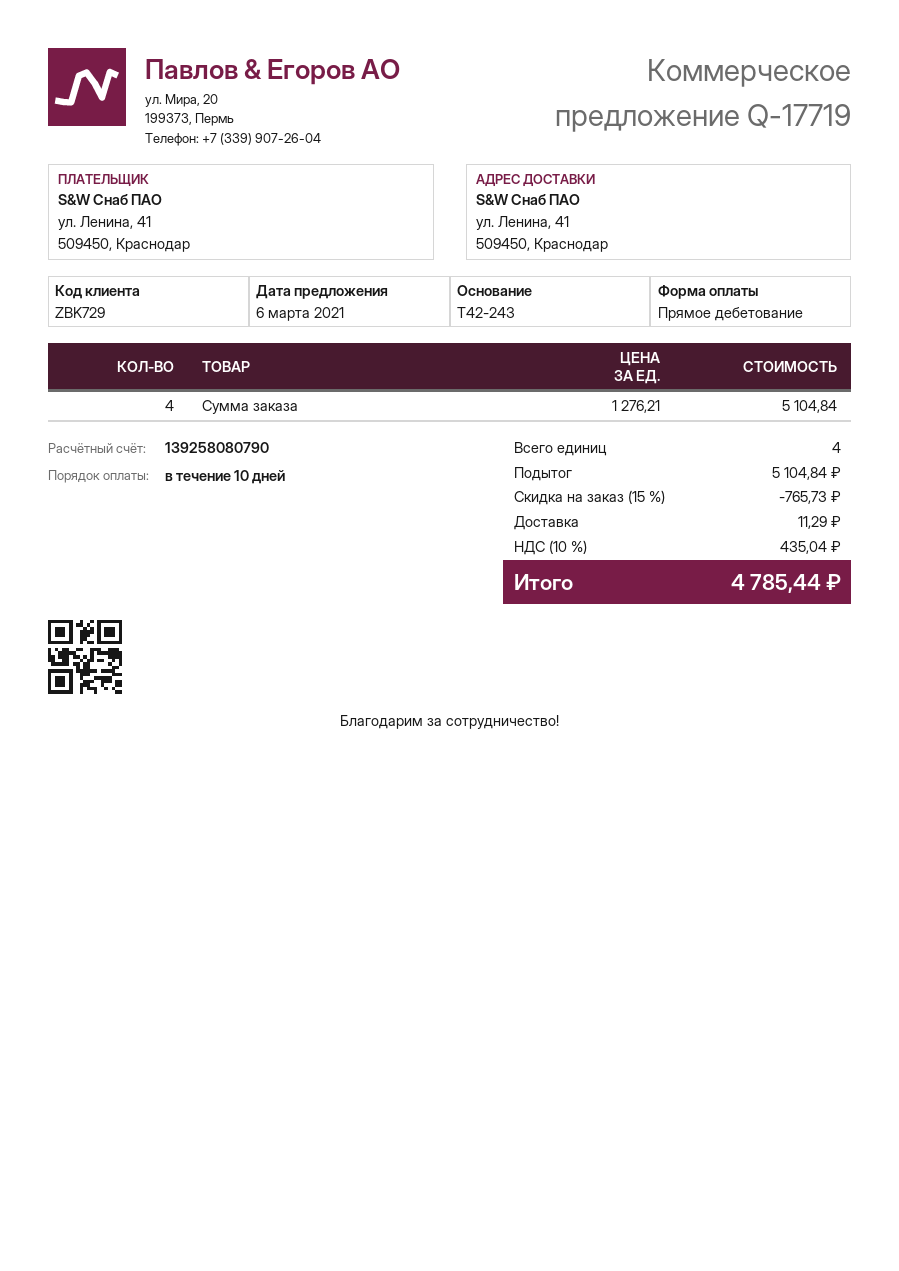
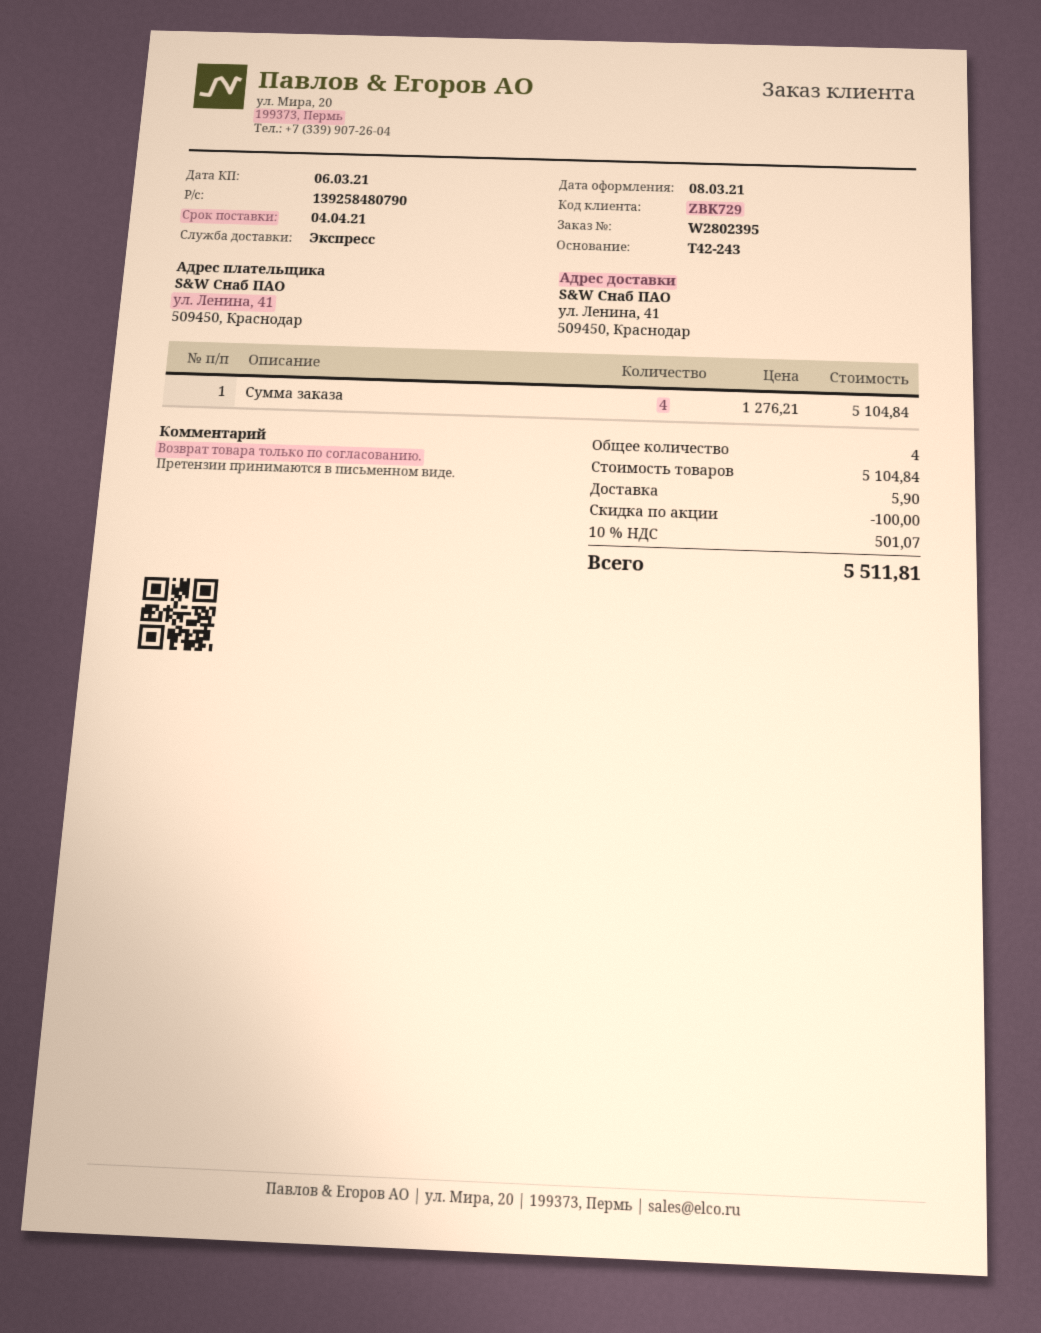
bank account: 139258080790 -> 139258480790
discount: 765.73 -> 100.00
shipping: 11.29 -> 5.90
tax: 10% = 435.04 -> 10% = 501.07
total: 4785.44 -> 5511.81

